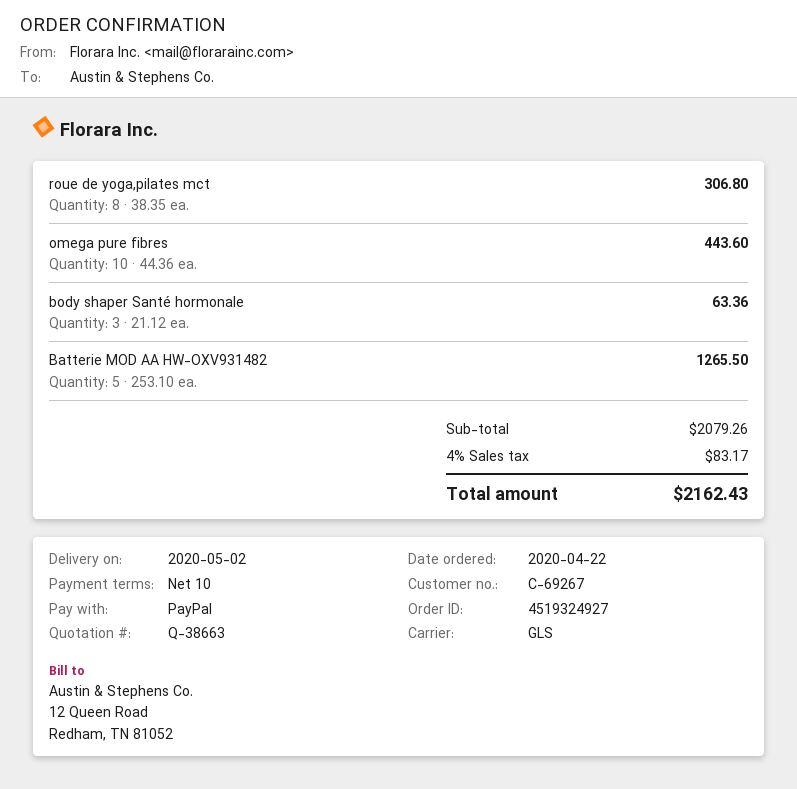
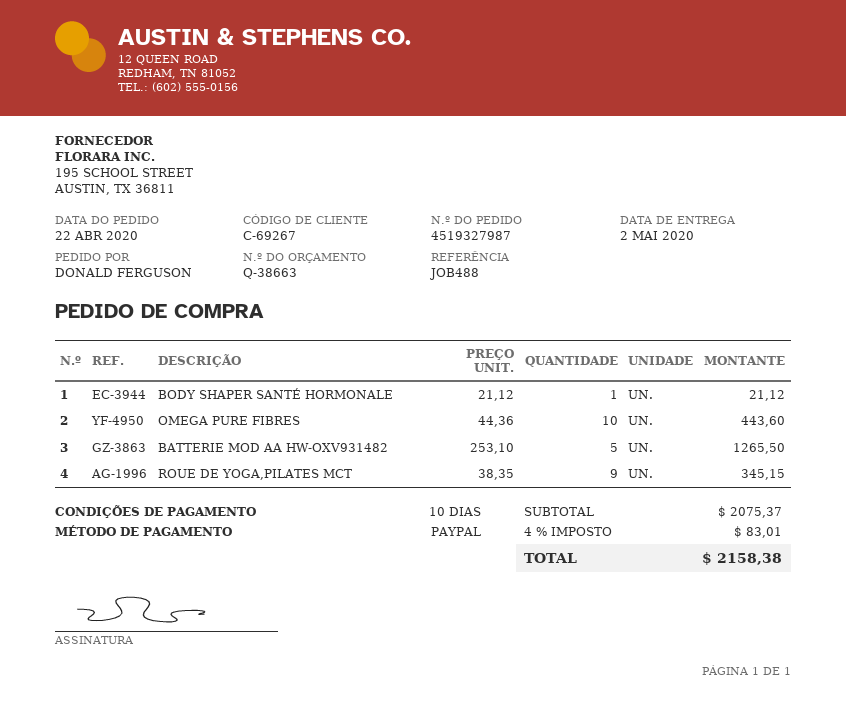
order number: 4519324927 -> 4519327987
roue de yoga,pilates mct: 8 x 38.35 = 306.80 -> 9 x 38.35 = 345.15
body shaper Santé hormonale: 3 x 21.12 = 63.36 -> 1 x 21.12 = 21.12
subtotal: 2079.26 -> 2075.37
tax: 4% = 83.17 -> 4% = 83.01
total: 2162.43 -> 2158.38

